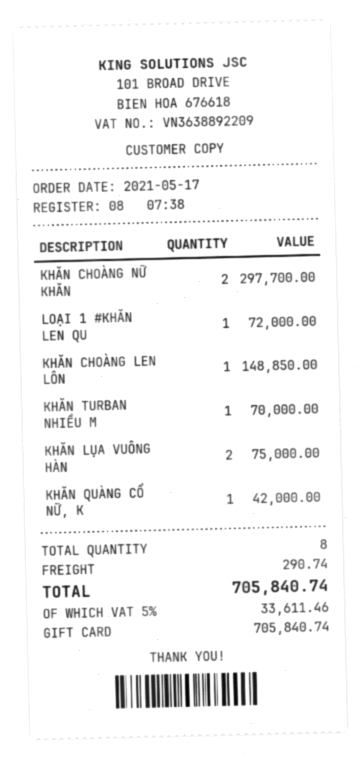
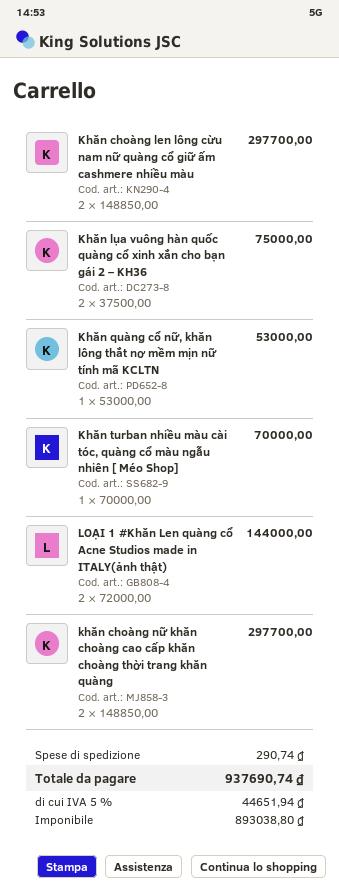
LOẠI 1 #KHĂN LEN QU: 1 for 72000.00 -> 2 for 144000.00
KHĂN CHOÀNG LEN LÔN: 1 for 148850.00 -> 2 for 297700.00
KHĂN QUÀNG CỔ NỮ, K: 1 for 42000.00 -> 1 for 53000.00
tax: 5% = 33611.46 -> 5% = 44651.94
total: 705840.74 -> 937690.74

